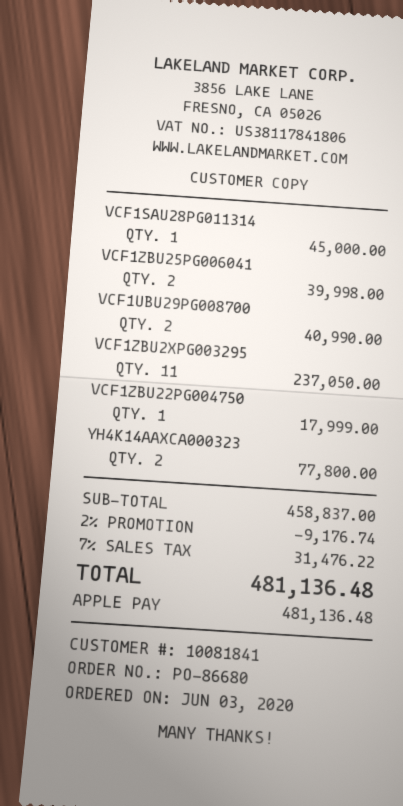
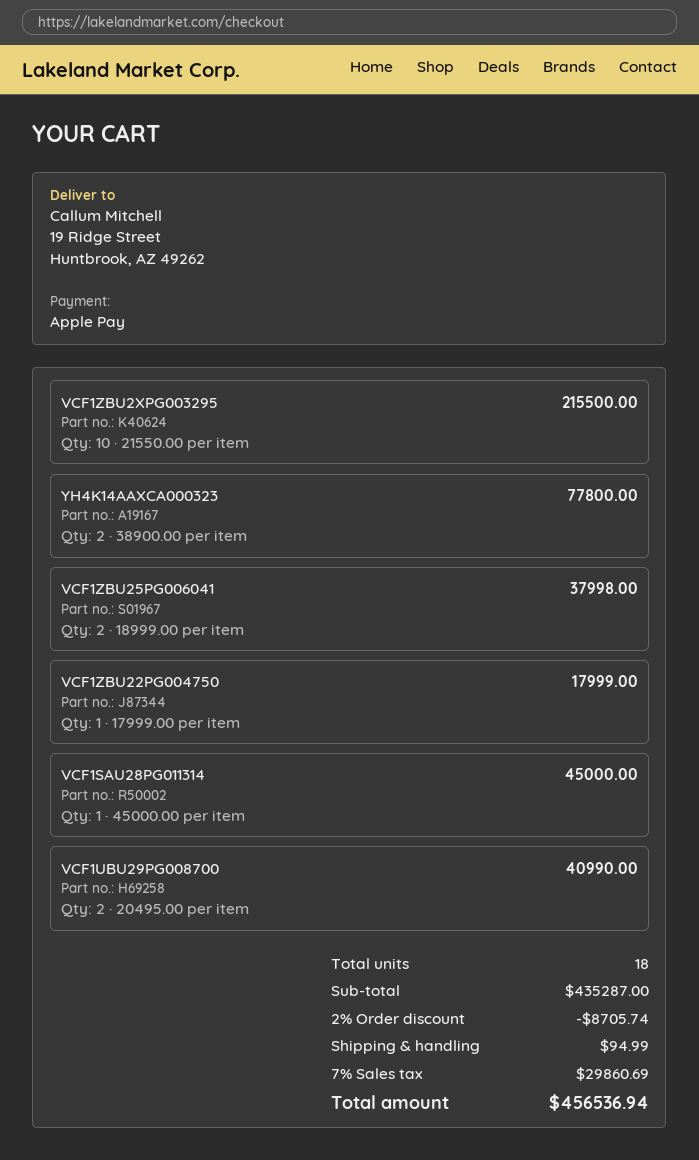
VCF1ZBU25PG006041: 2 for 39998.00 -> 2 for 37998.00
VCF1ZBU2XPG003295: 11 for 237050.00 -> 10 for 215500.00
subtotal: 458837.00 -> 435287.00
discount: 2% = 9176.74 -> 2% = 8705.74
shipping: none -> 94.99
tax: 7% = 31476.22 -> 7% = 29860.69
total: 481136.48 -> 456536.94

